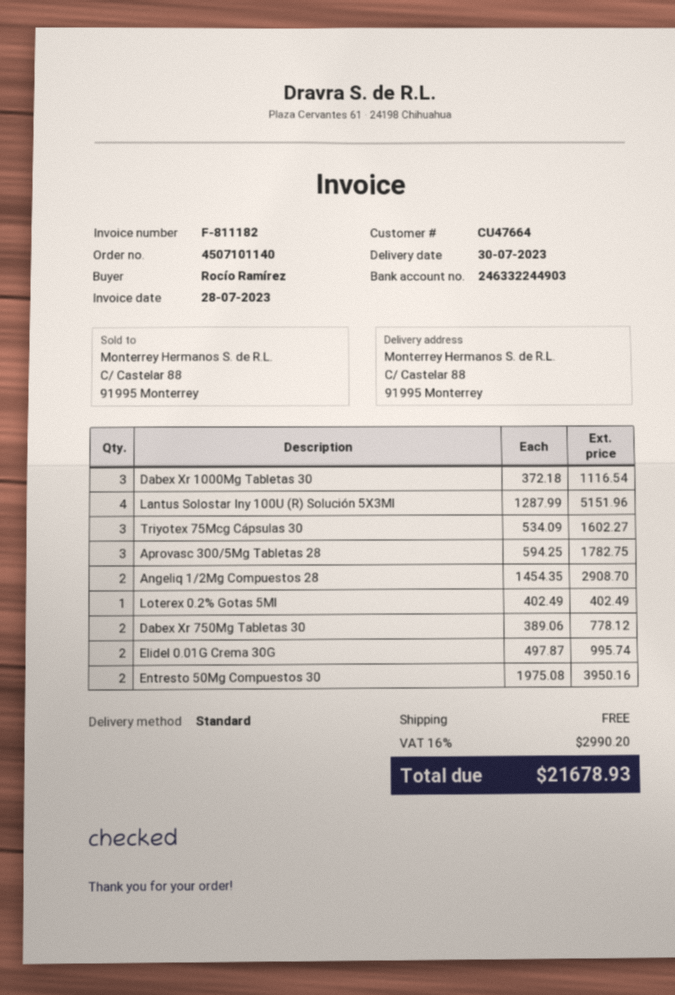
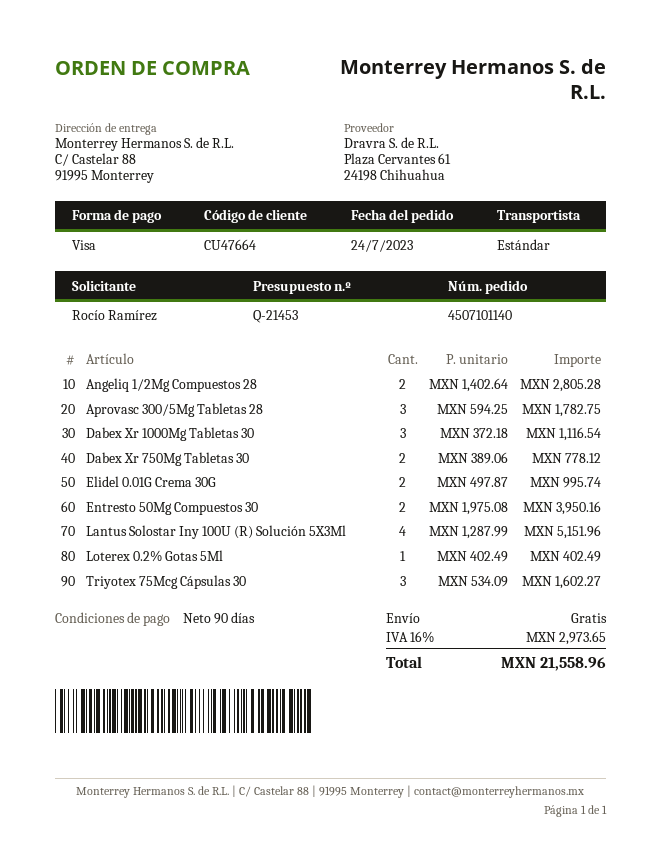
Angeliq 1/2Mg Compuestos 28: 2 x 1454.35 = 2908.70 -> 2 x 1402.64 = 2805.28
tax: 16% = 2990.20 -> 16% = 2973.65
total: 21678.93 -> 21558.96

